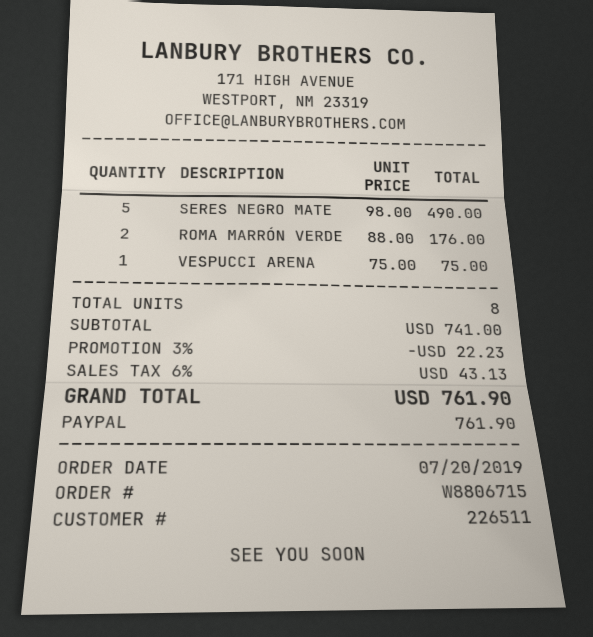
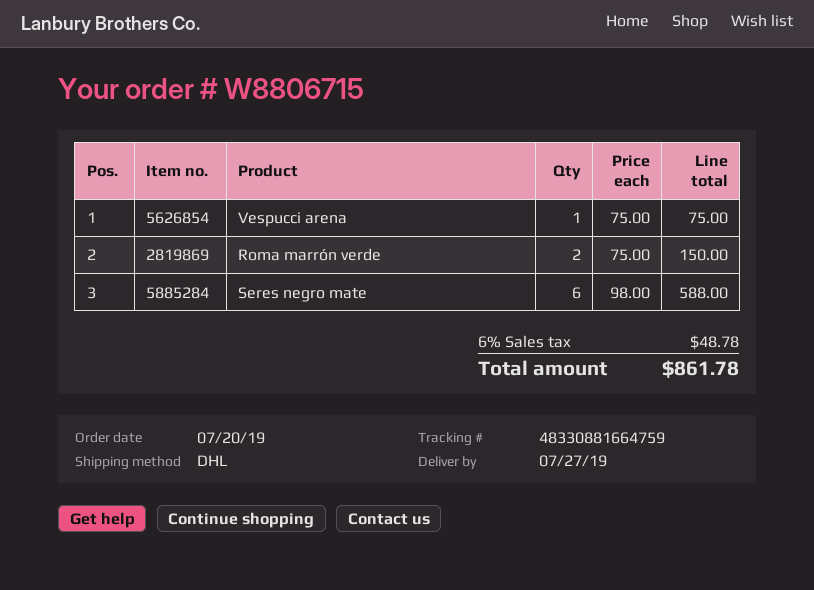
SERES NEGRO MATE: 5 x 98.00 = 490.00 -> 6 x 98.00 = 588.00
ROMA MARRÓN VERDE: 2 x 88.00 = 176.00 -> 2 x 75.00 = 150.00
discount: 3% = 22.23 -> none
tax: 6% = 43.13 -> 6% = 48.78
total: 761.90 -> 861.78

